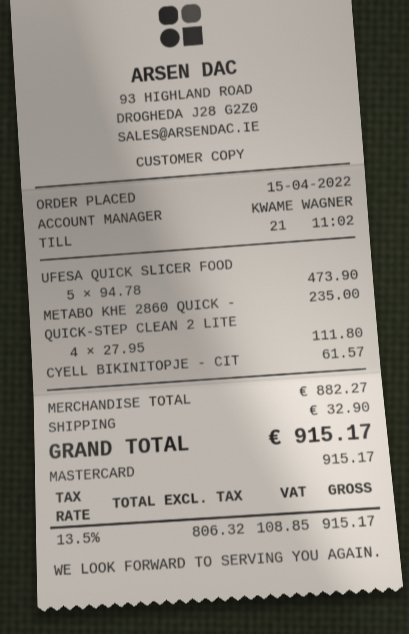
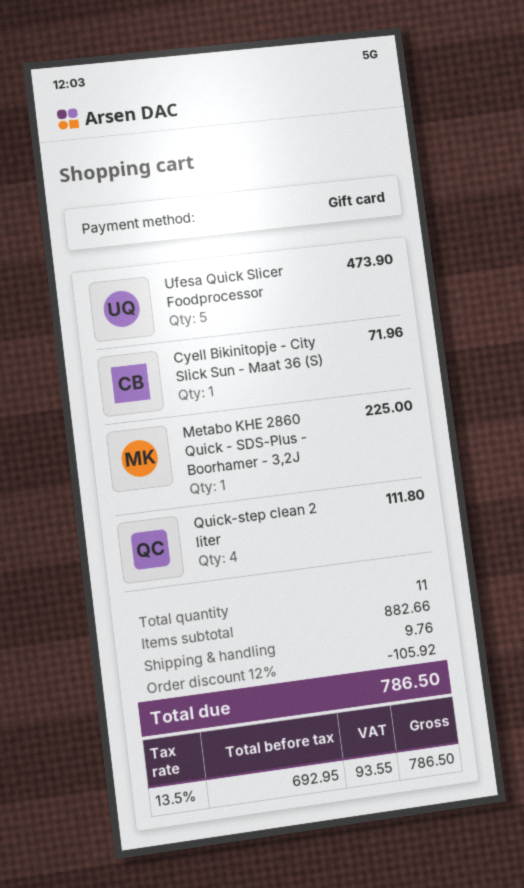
payment method: Mastercard -> gift card
METABO KHE 2860 QUICK -: 1 for 235.00 -> 1 for 225.00
CYELL BIKINITOPJE - CIT: 1 for 61.57 -> 1 for 71.96
subtotal: 882.27 -> 882.66
discount: none -> 12% = 105.92
shipping: 32.90 -> 9.76
net: 806.32 -> 692.95
tax: 13.5% = 108.85 -> 13.5% = 93.55
total: 915.17 -> 786.50

